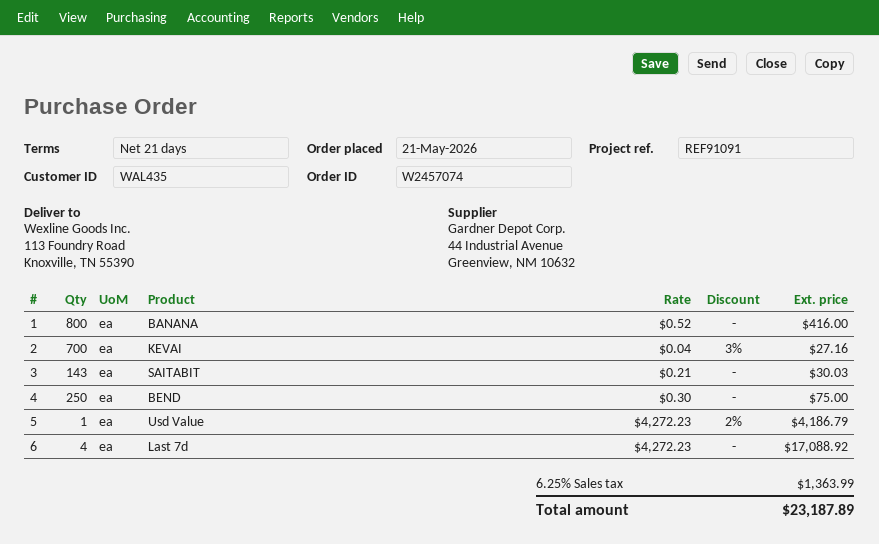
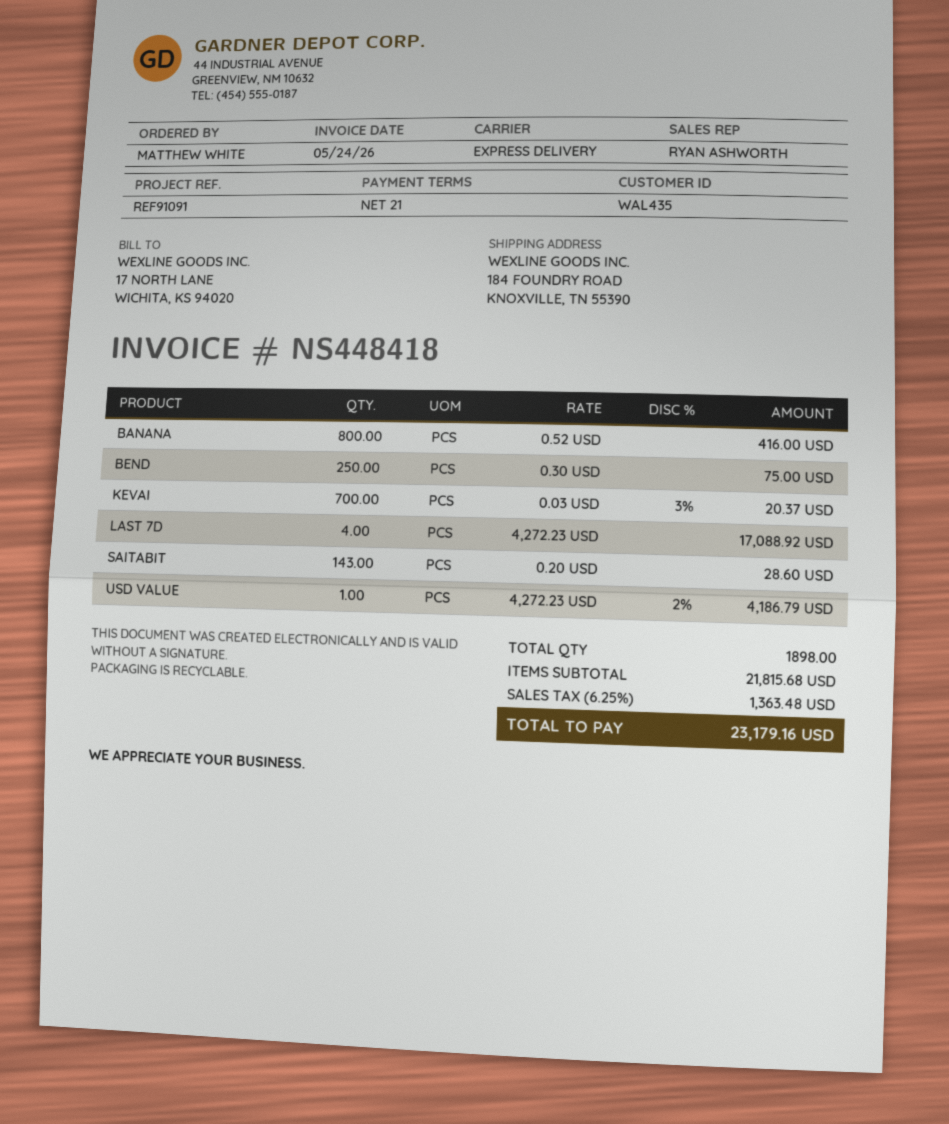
ship to: 113 Foundry Road, Knoxville, TN 55390 -> 184 FOUNDRY ROAD, KNOXVILLE, TN 55390
KEVAI: 700 x 0.04 - 3% = 27.16 -> 700 x 0.03 - 3% = 20.37
SAITABIT: 143 x 0.21 = 30.03 -> 143 x 0.20 = 28.60
tax: 6.25% = 1363.99 -> 6.25% = 1363.48
total: 23187.89 -> 23179.16

